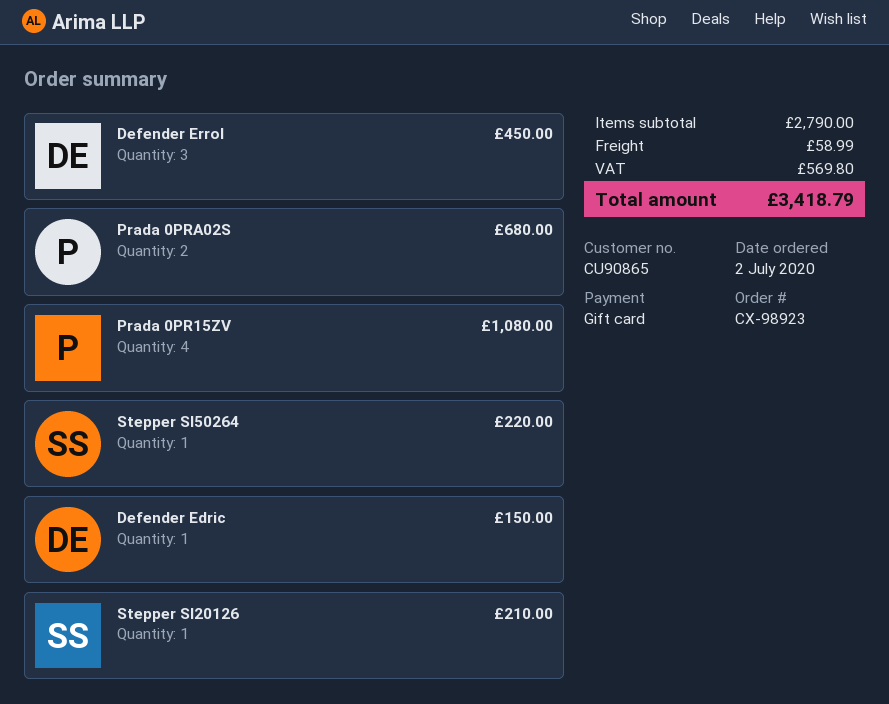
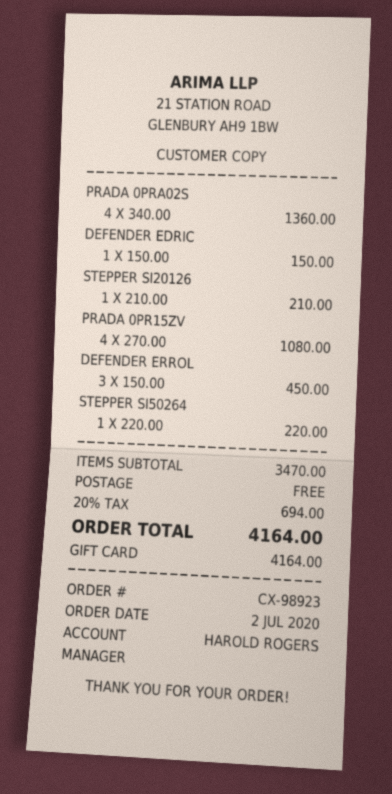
Prada 0PRA02S: 2 for 680.00 -> 4 for 1360.00
subtotal: 2790.00 -> 3470.00
shipping: 58.99 -> 0.00
tax: 569.80 -> 694.00
total: 3418.79 -> 4164.00

